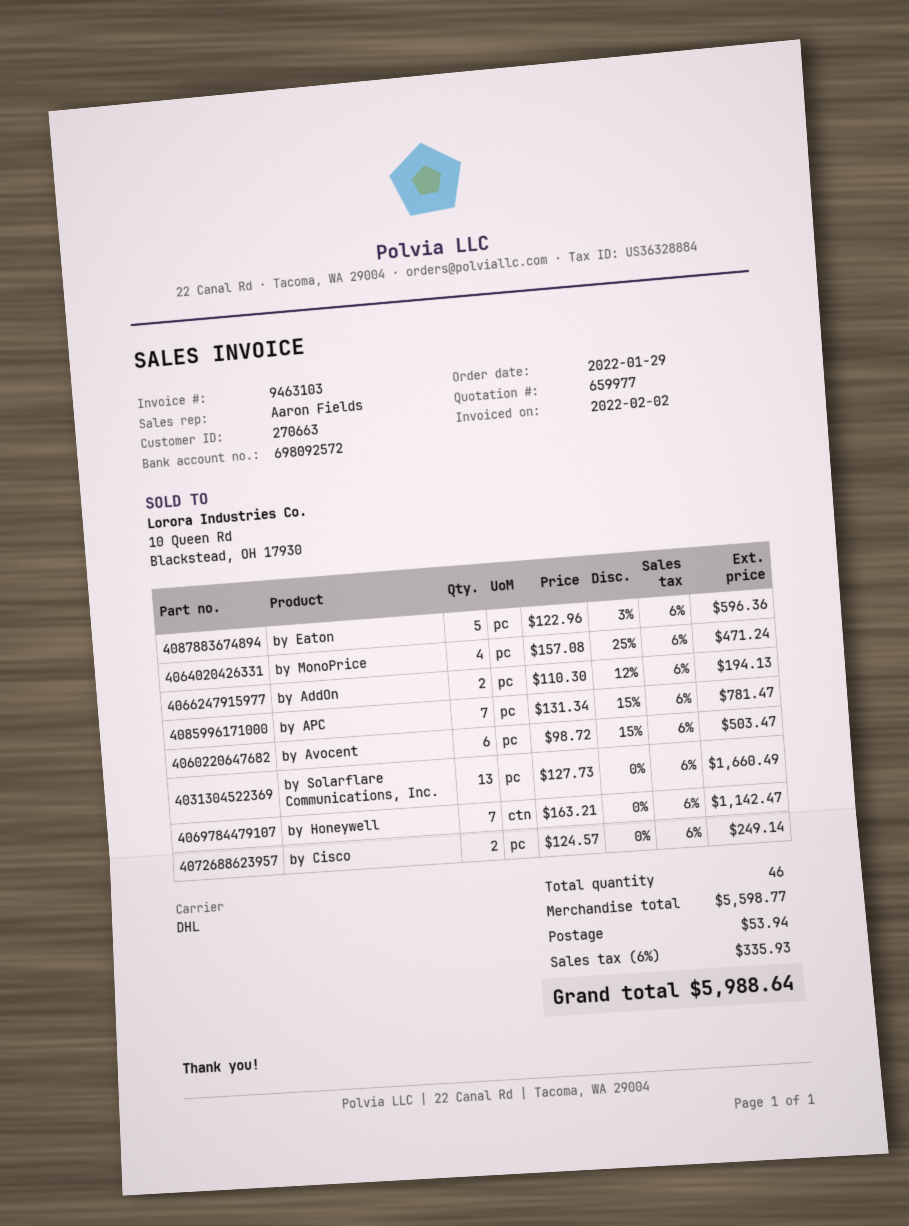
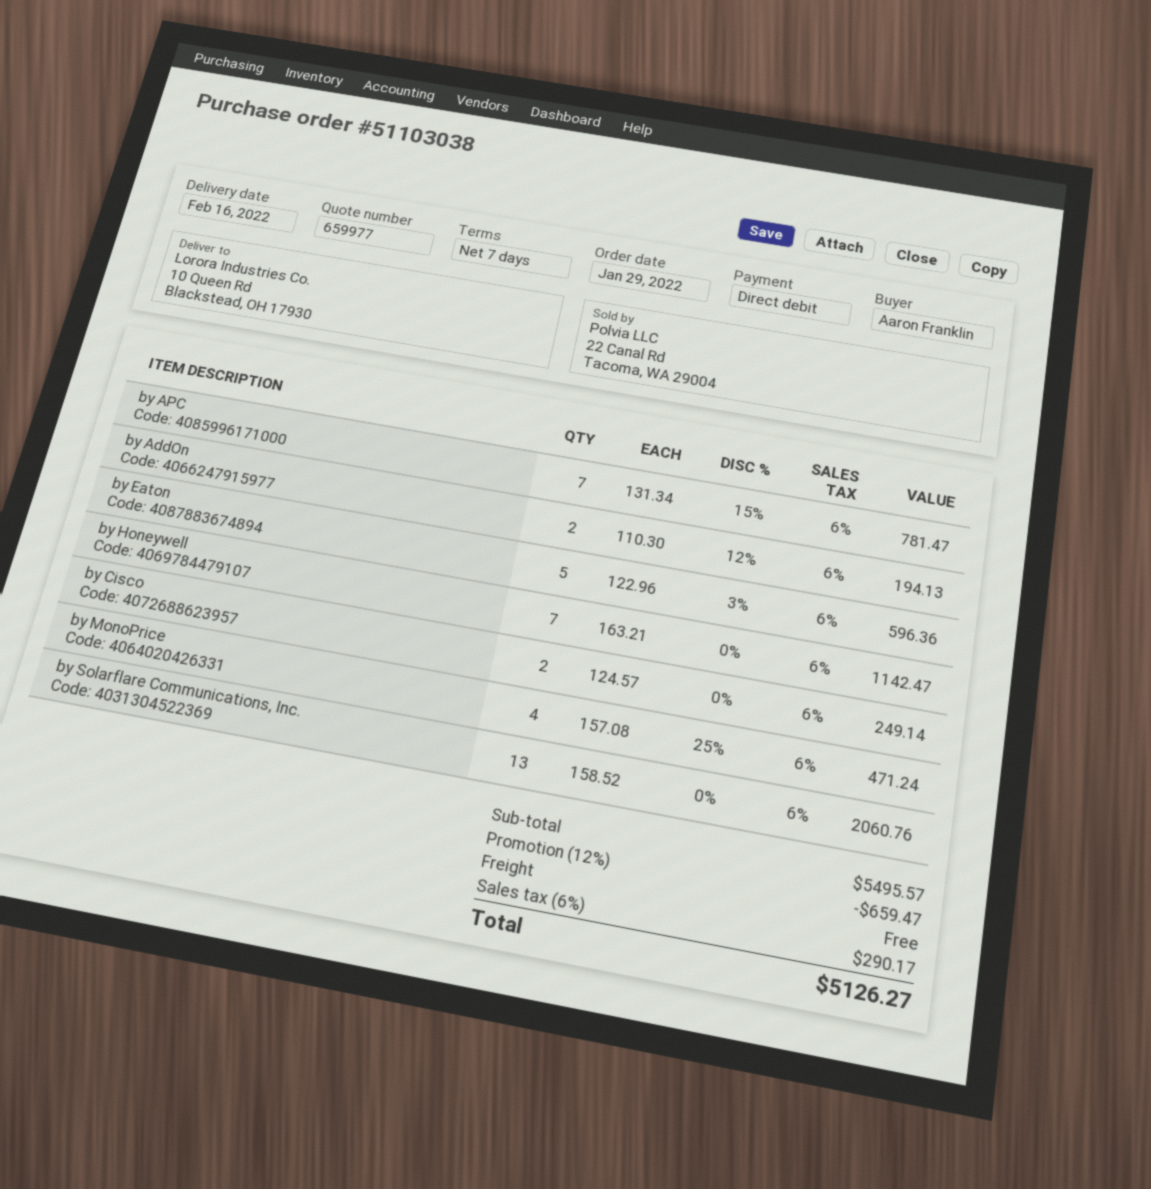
by Avocent: 6 x 98.72 - 15% = 503.47 -> none
by Solarflare Communications, Inc.: 13 x 127.73 = 1660.49 -> 13 x 158.52 = 2060.76
subtotal: 5598.77 -> 5495.57
discount: none -> 12% = 659.47
shipping: 53.94 -> 0.00
tax: 6% = 335.93 -> 6% = 290.17
total: 5988.64 -> 5126.27

